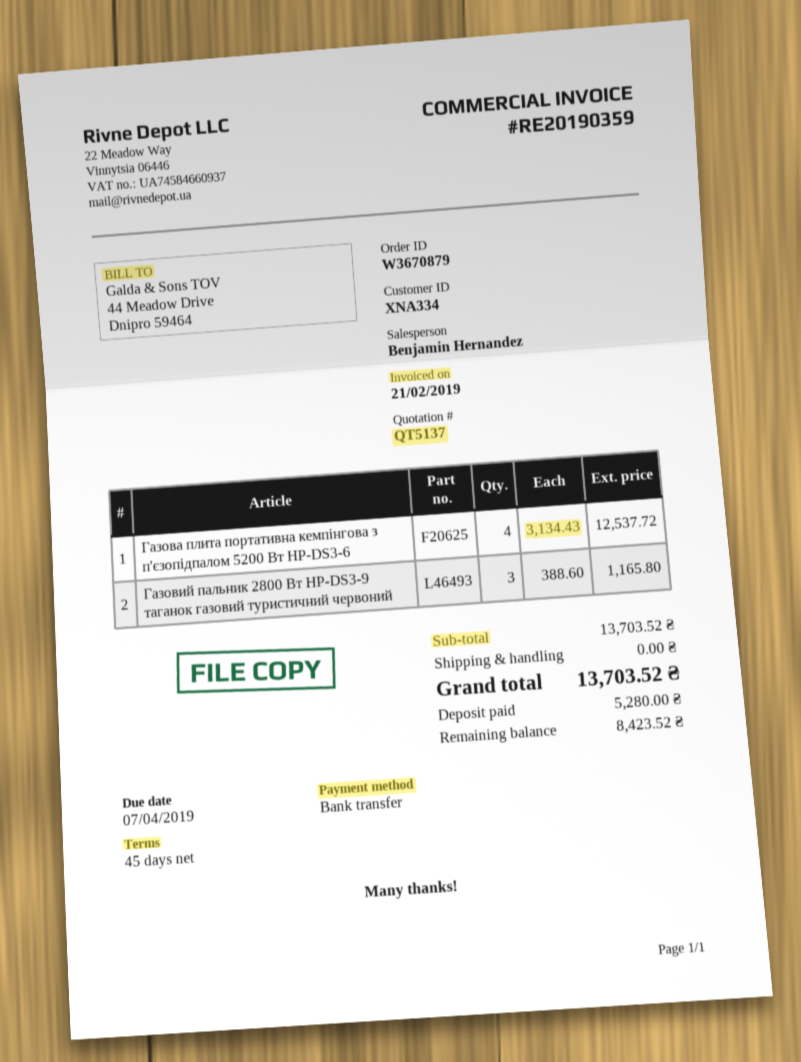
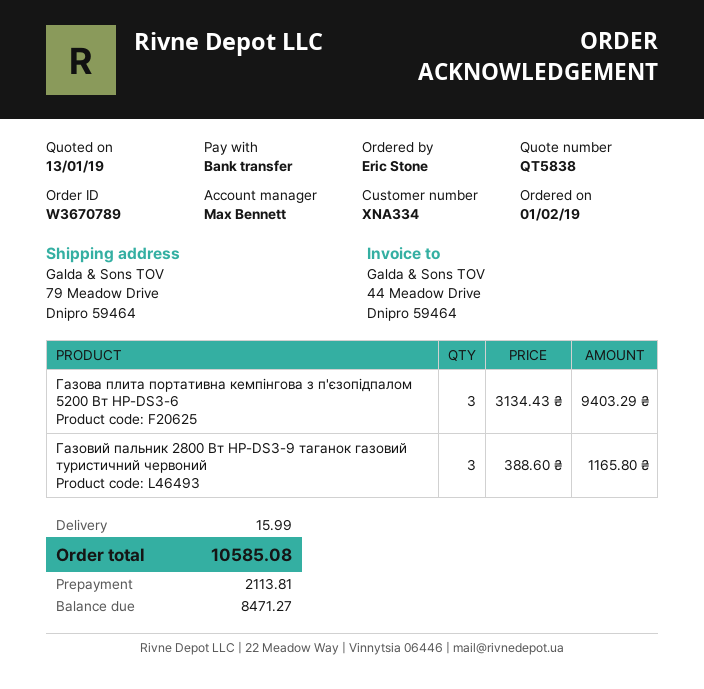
quote number: QT5137 -> QT5838
order number: W3670879 -> W3670789
sales rep: Benjamin Hernandez -> Max Bennett
Газова плита портативна кемпінгова з п'єзопідпалом 5200 Вт HP-DS3-6: 4 x 3134.43 = 12537.72 -> 3 x 3134.43 = 9403.29
shipping: 0.00 -> 15.99
total: 13703.52 -> 10585.08
deposit: 5280.00 -> 2113.81
balance: 8423.52 -> 8471.27

